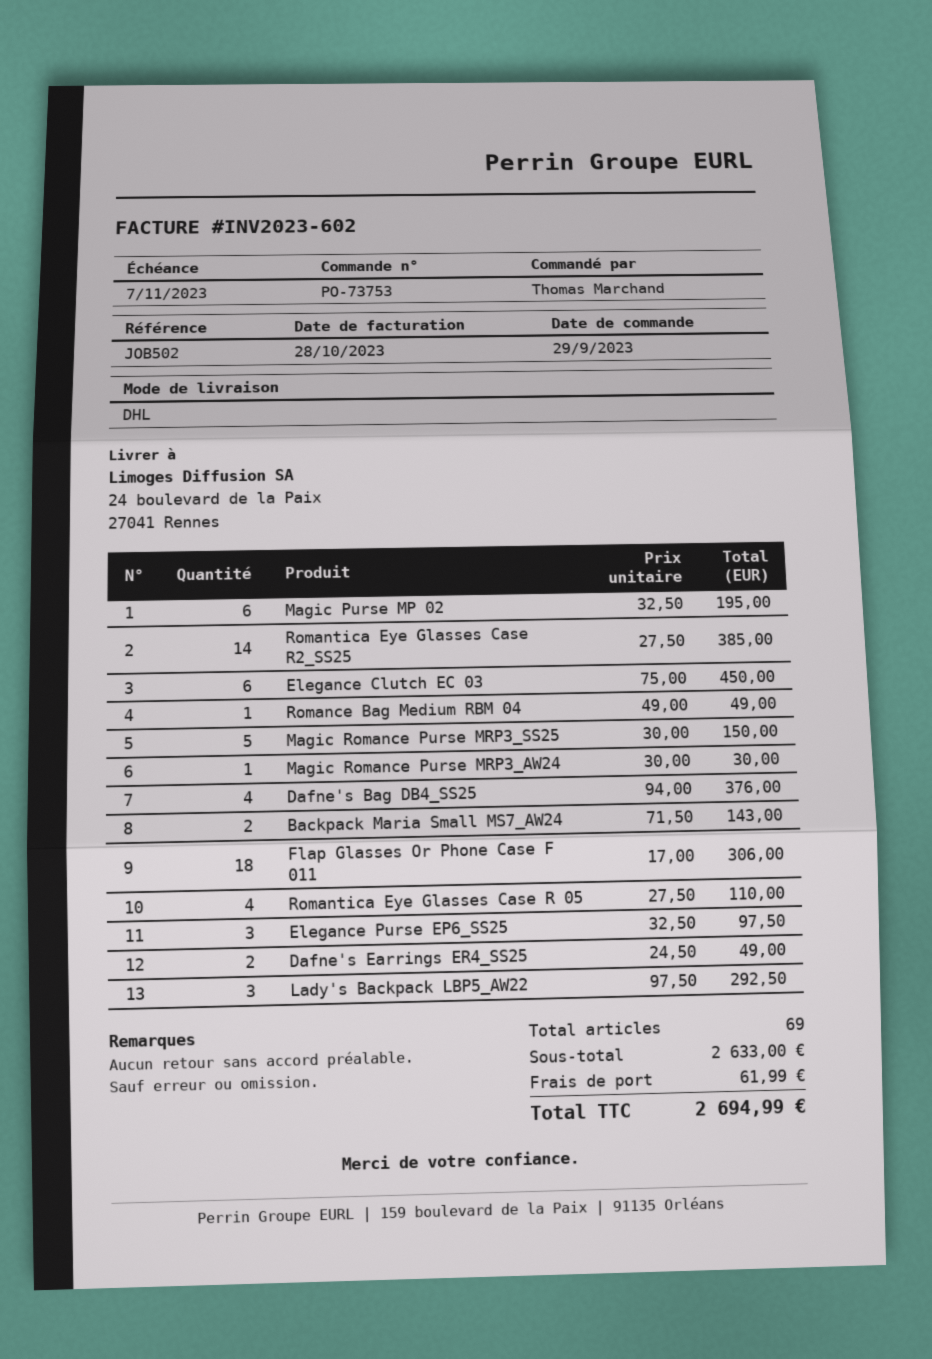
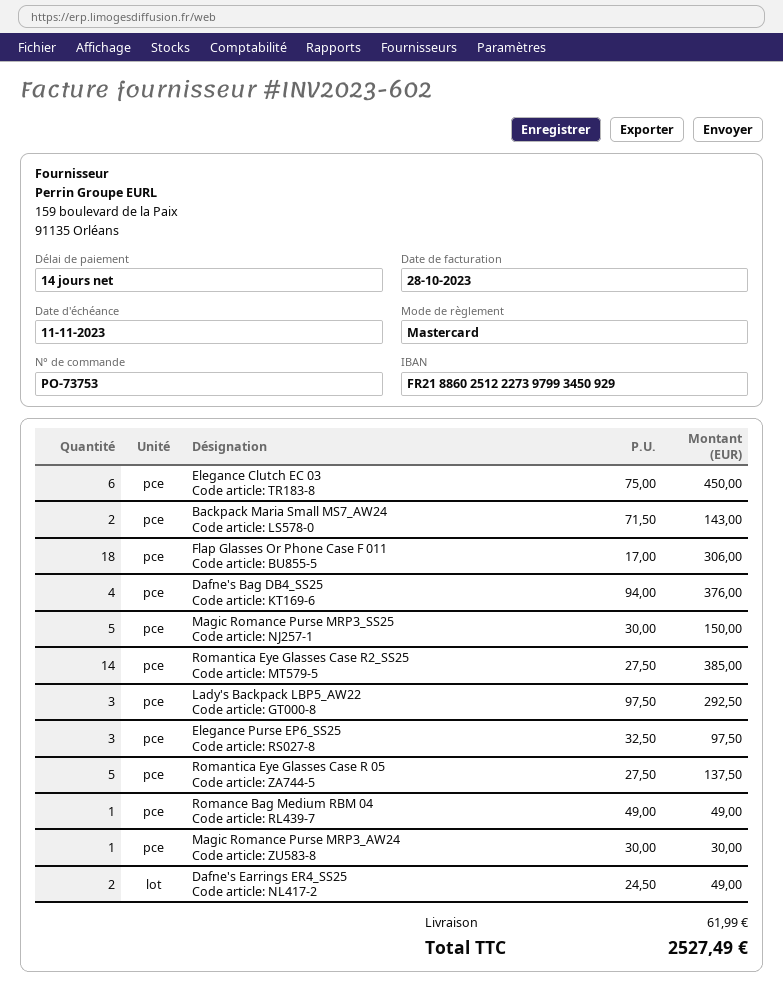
due date: 2023-11-07 -> 2023-11-11
Magic Purse MP 02: 6 x 32.50 = 195.00 -> none
Romantica Eye Glasses Case R 05: 4 x 27.50 = 110.00 -> 5 x 27.50 = 137.50
total: 2694.99 -> 2527.49

